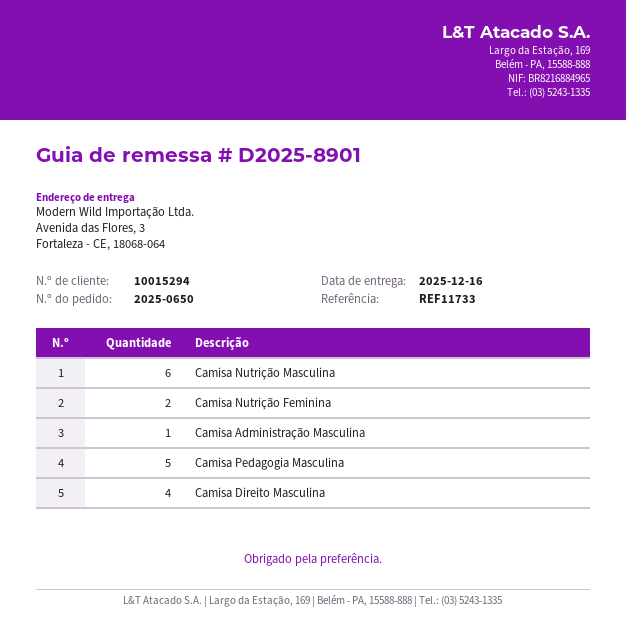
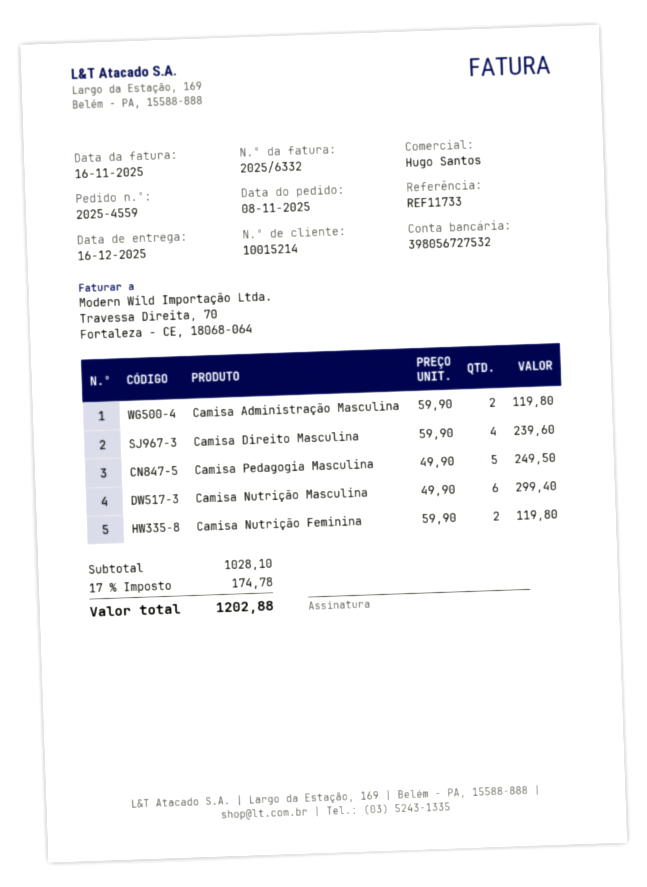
order number: 2025-0650 -> 2025-4559
customer number: 10015294 -> 10015214
Camisa Administração Masculina: 1 -> 2

